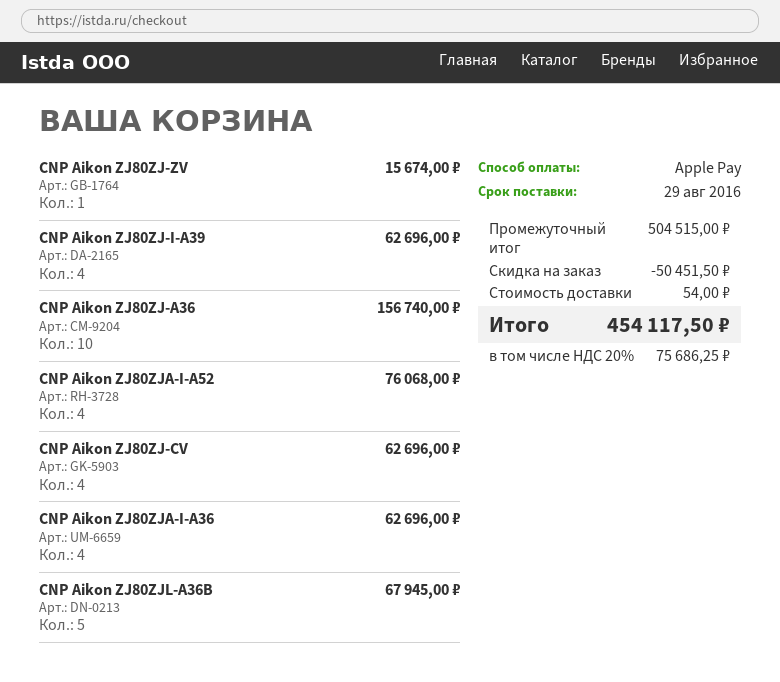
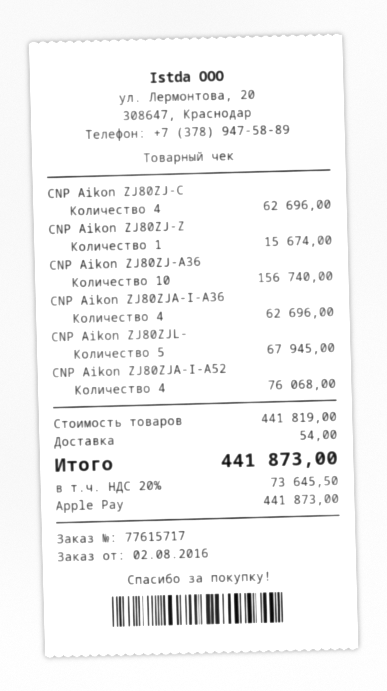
CNP Aikon ZJ80ZJ-I-A39: 4 for 62696.00 -> none
subtotal: 504515.00 -> 441819.00
discount: 50451.50 -> none
tax: 20% = 75686.25 -> 20% = 73645.50
total: 454117.50 -> 441873.00

